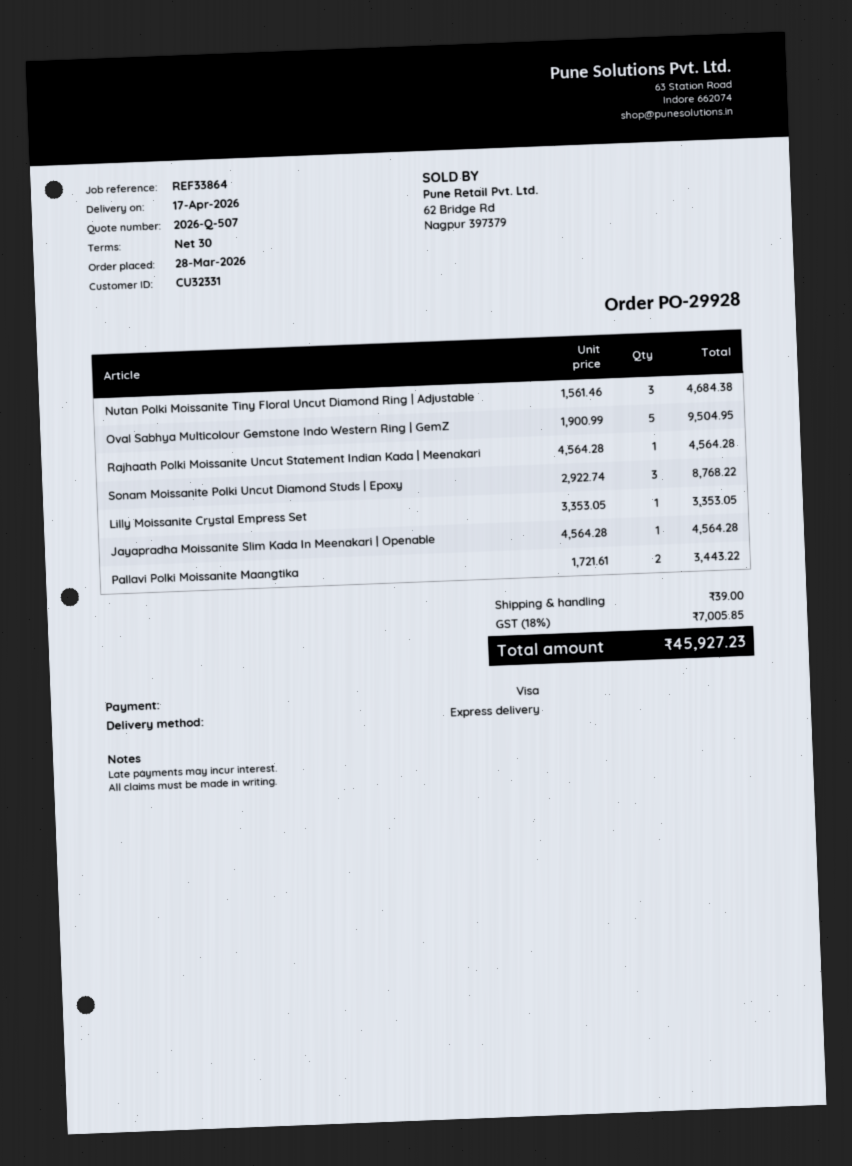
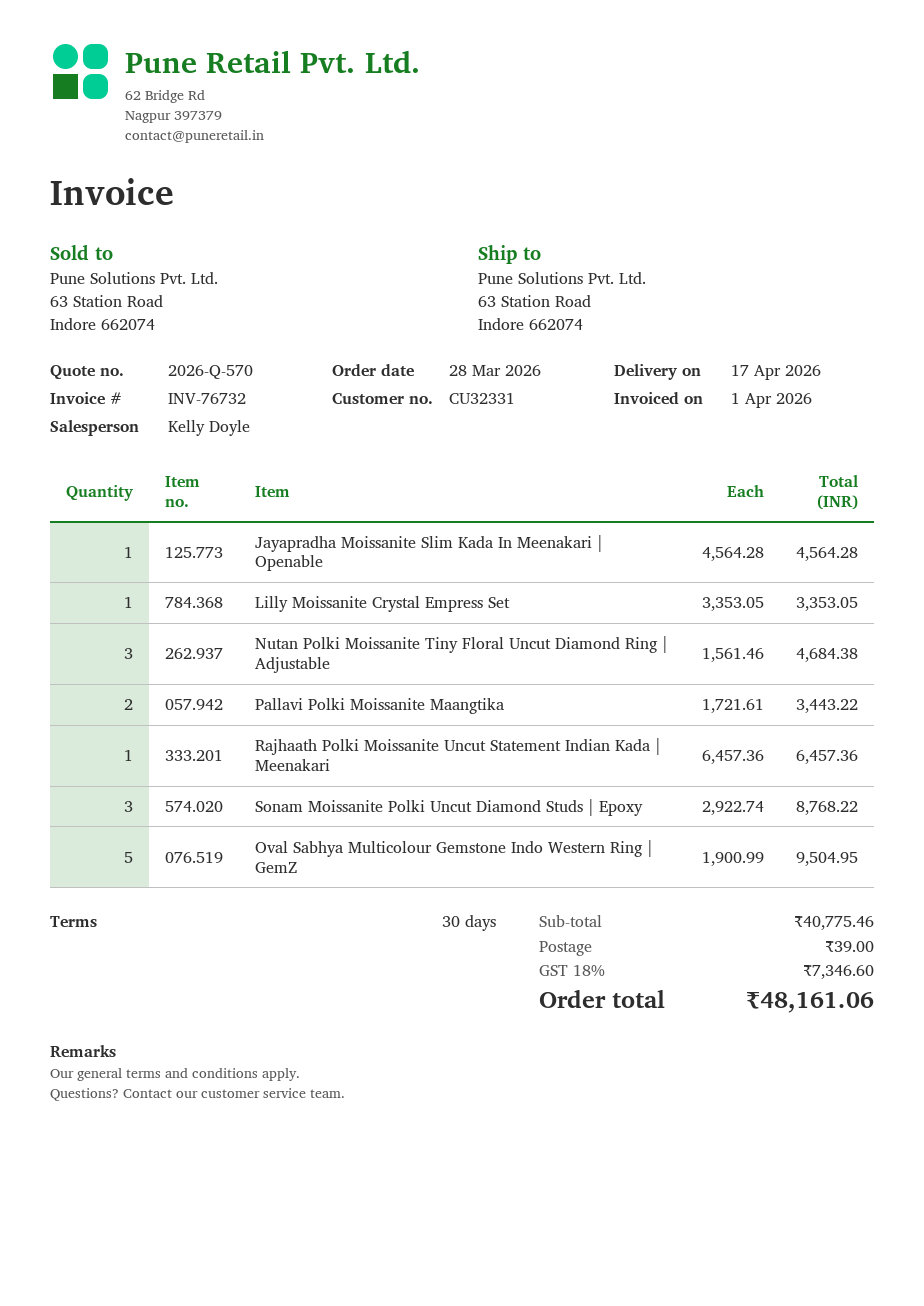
quote number: 2026-Q-507 -> 2026-Q-570
Rajhaath Polki Moissanite Uncut Statement Indian Kada | Meenakari: 1 x 4564.28 = 4564.28 -> 1 x 6457.36 = 6457.36
tax: 18% = 7005.85 -> 18% = 7346.60
total: 45927.23 -> 48161.06

